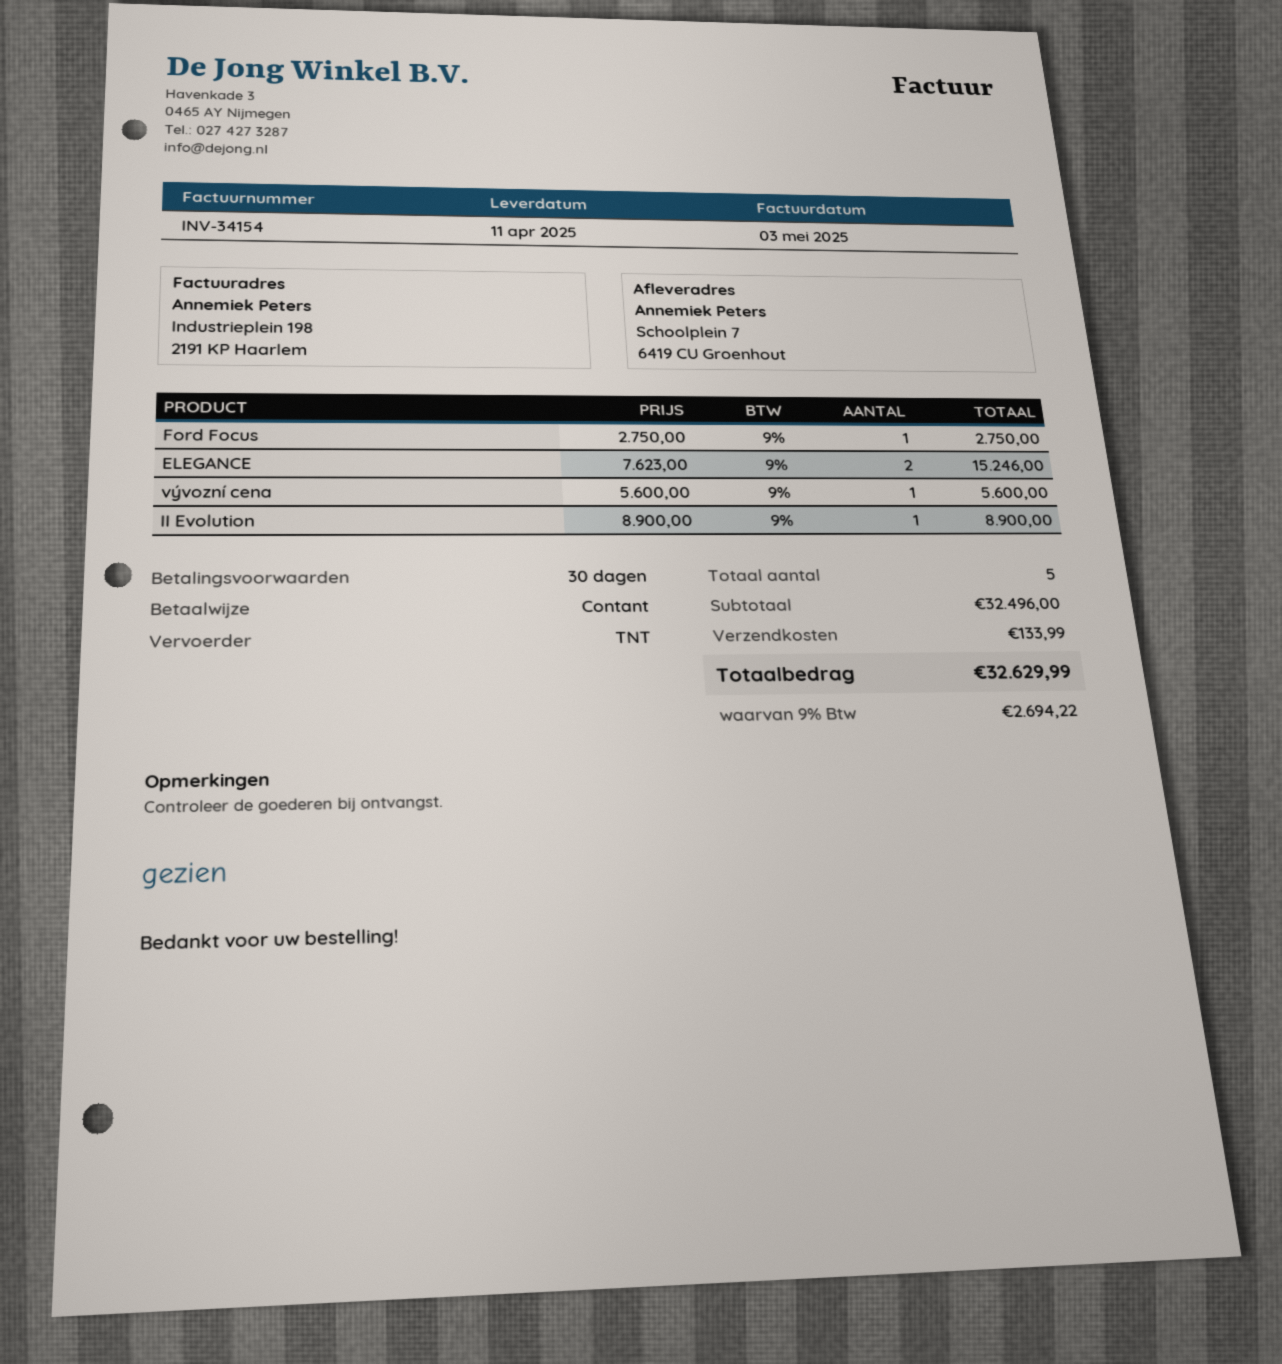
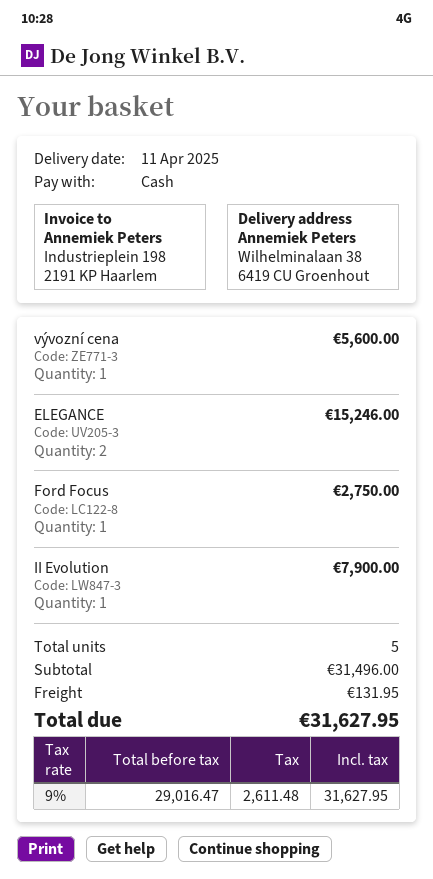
ship to: Schoolplein 7, 6419 CU Groenhout -> Wilhelminalaan 38, 6419 CU Groenhout
II Evolution: 1 for 8900.00 -> 1 for 7900.00
subtotal: 32496.00 -> 31496.00
shipping: 133.99 -> 131.95
tax: 9% = 2694.22 -> 9% = 2611.48
total: 32629.99 -> 31627.95

